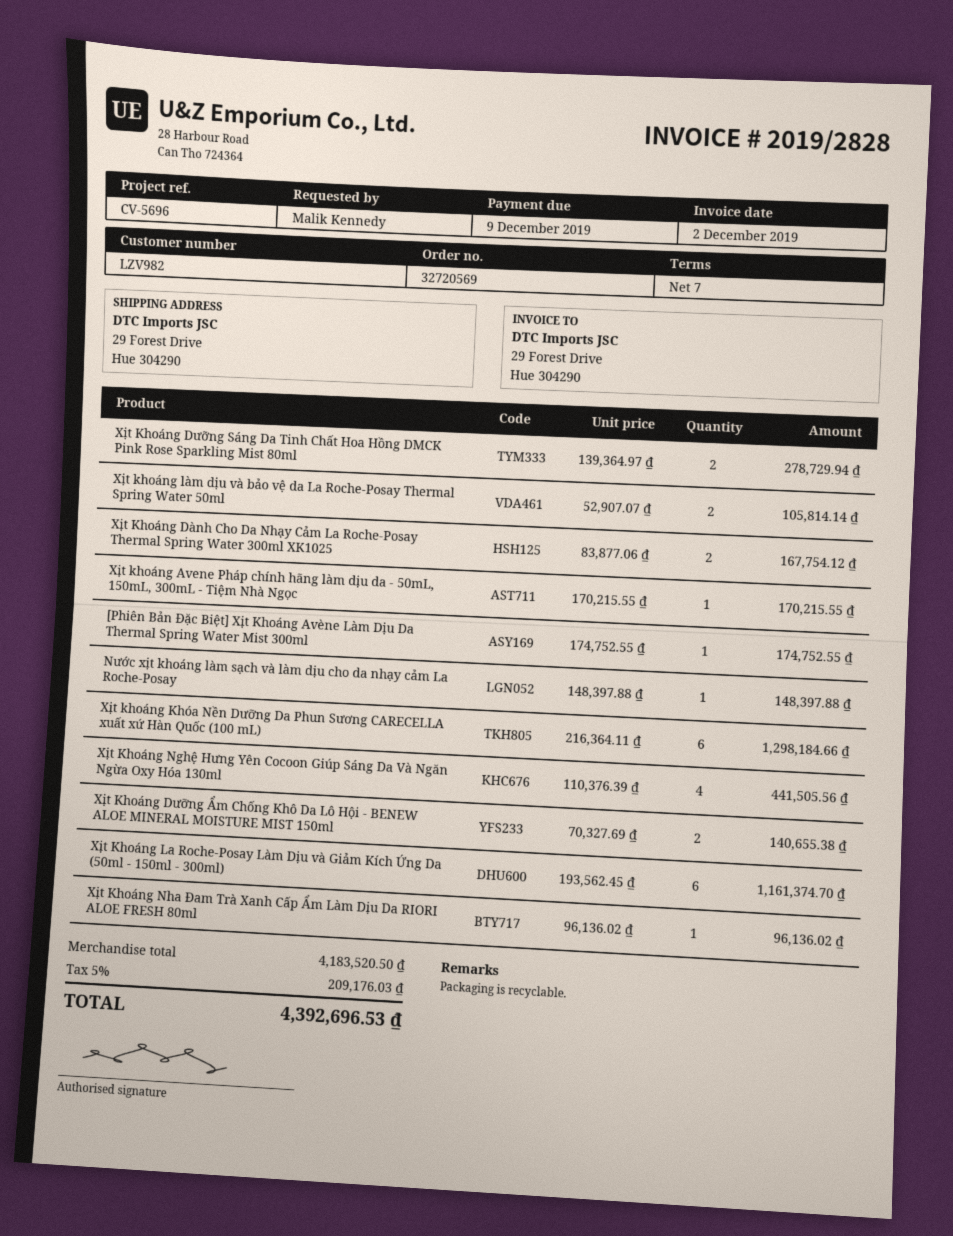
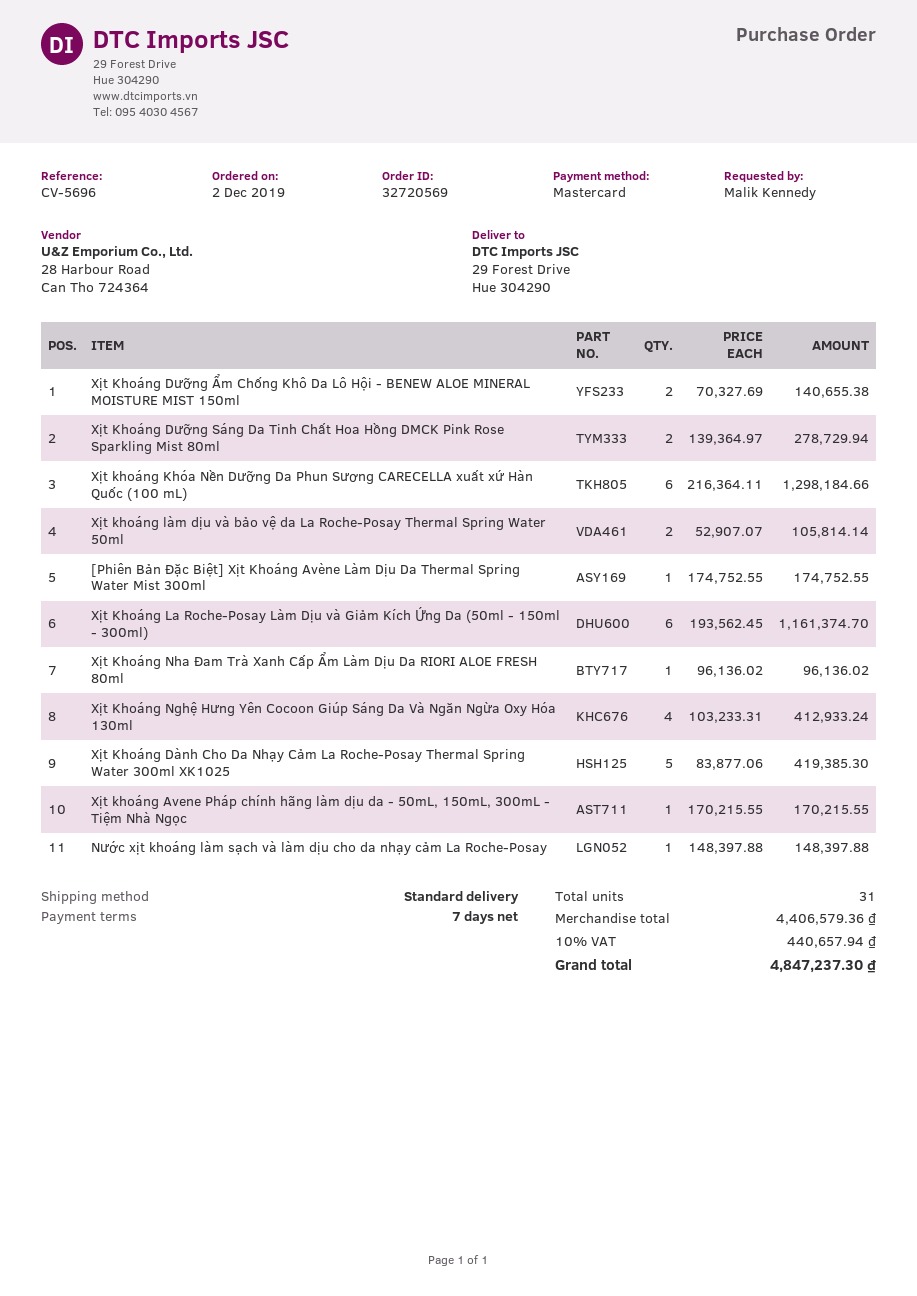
Xịt Khoáng Dành Cho Da Nhạy Cảm La Roche-Posay Thermal Spring Water 300ml XK1025: 2 x 83877.06 = 167754.12 -> 5 x 83877.06 = 419385.30
Xịt Khoáng Nghệ Hưng Yên Cocoon Giúp Sáng Da Và Ngăn Ngừa Oxy Hóa 130ml: 4 x 110376.39 = 441505.56 -> 4 x 103233.31 = 412933.24
subtotal: 4183520.50 -> 4406579.36
tax: 5% = 209176.03 -> 10% = 440657.94
total: 4392696.53 -> 4847237.30

